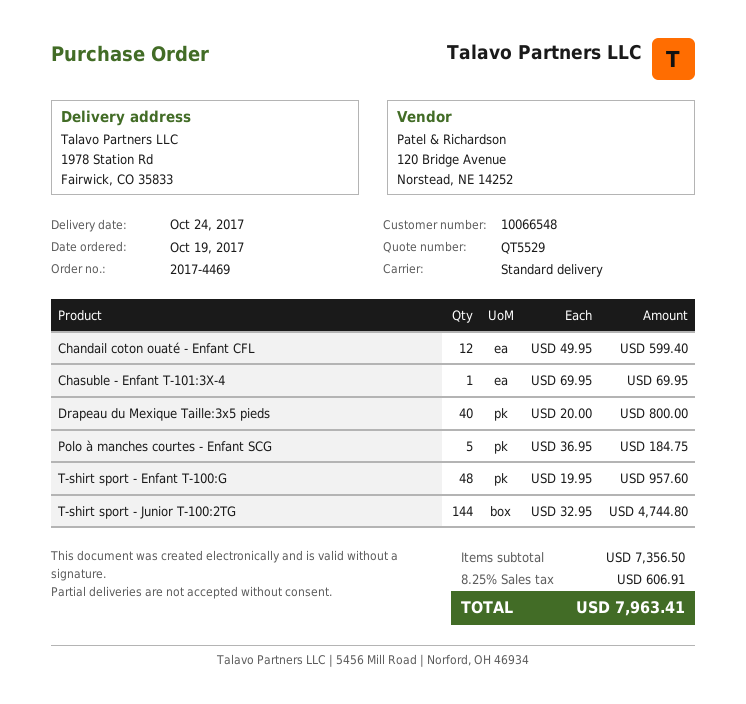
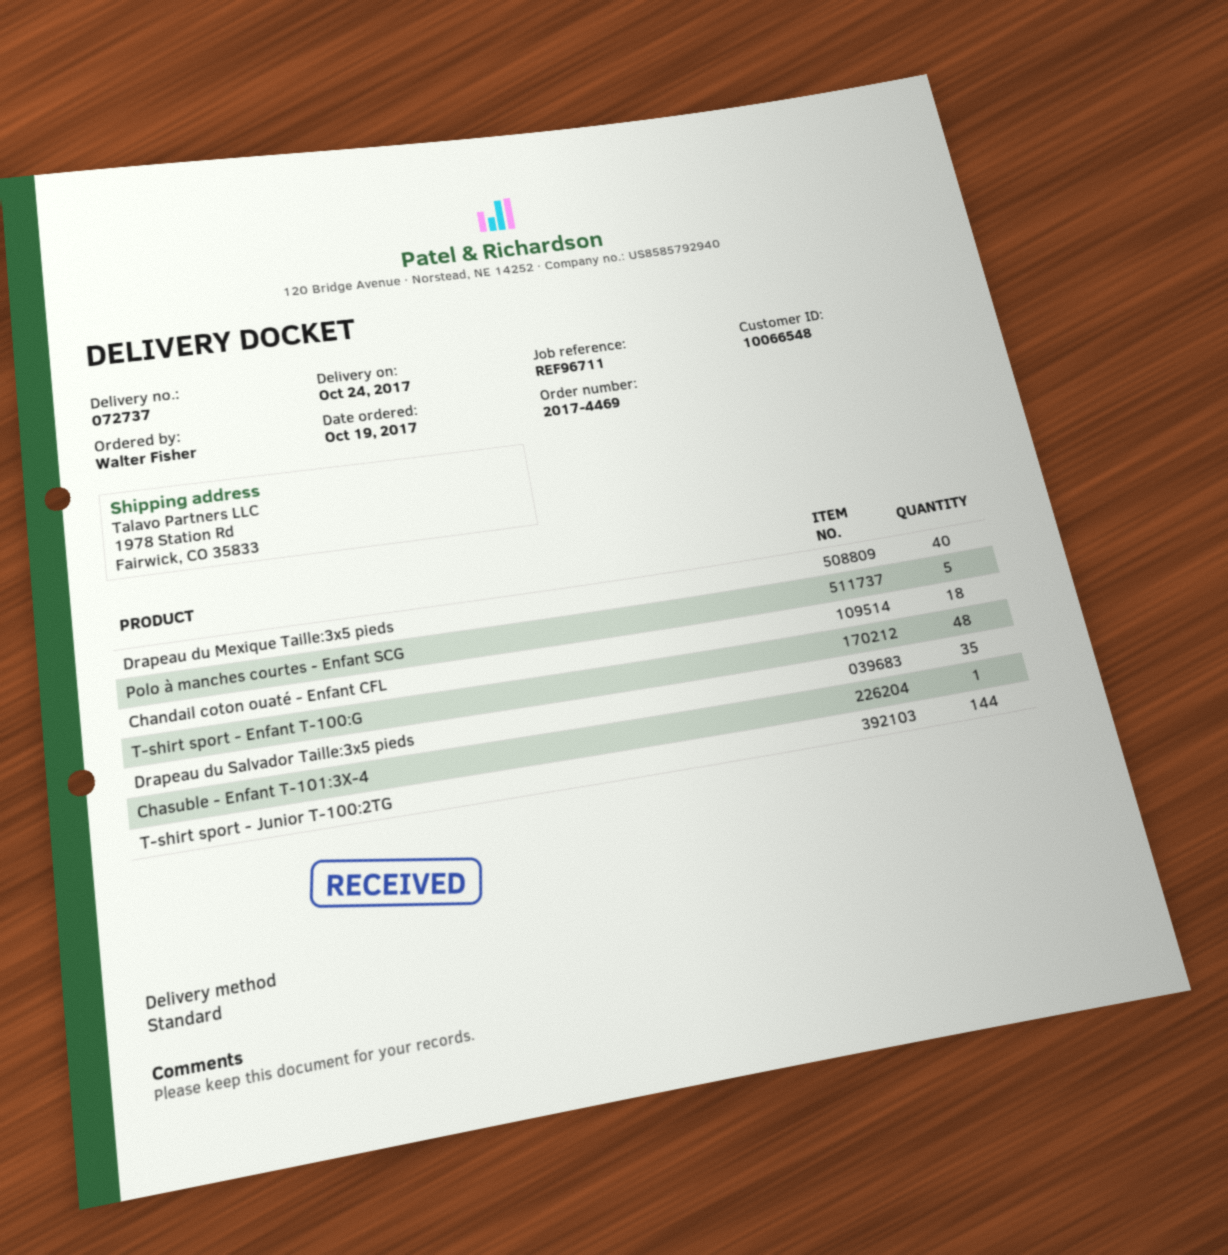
Chandail coton ouaté - Enfant CFL: 12 -> 18
Drapeau du Salvador Taille:3x5 pieds: none -> 35

